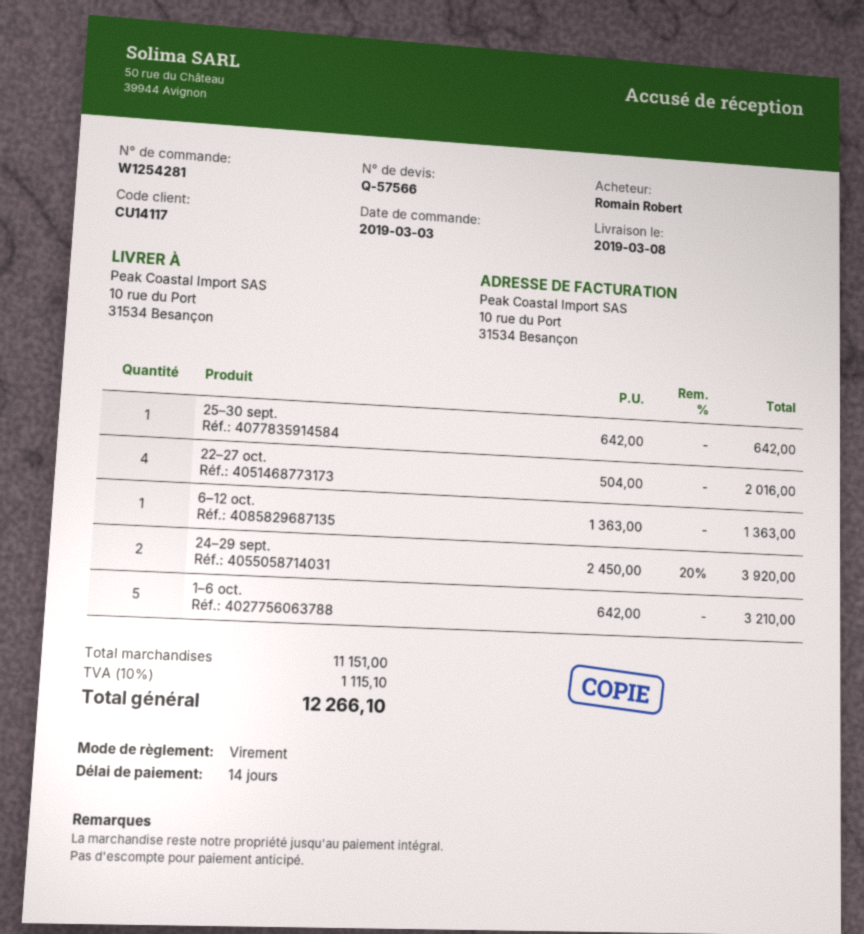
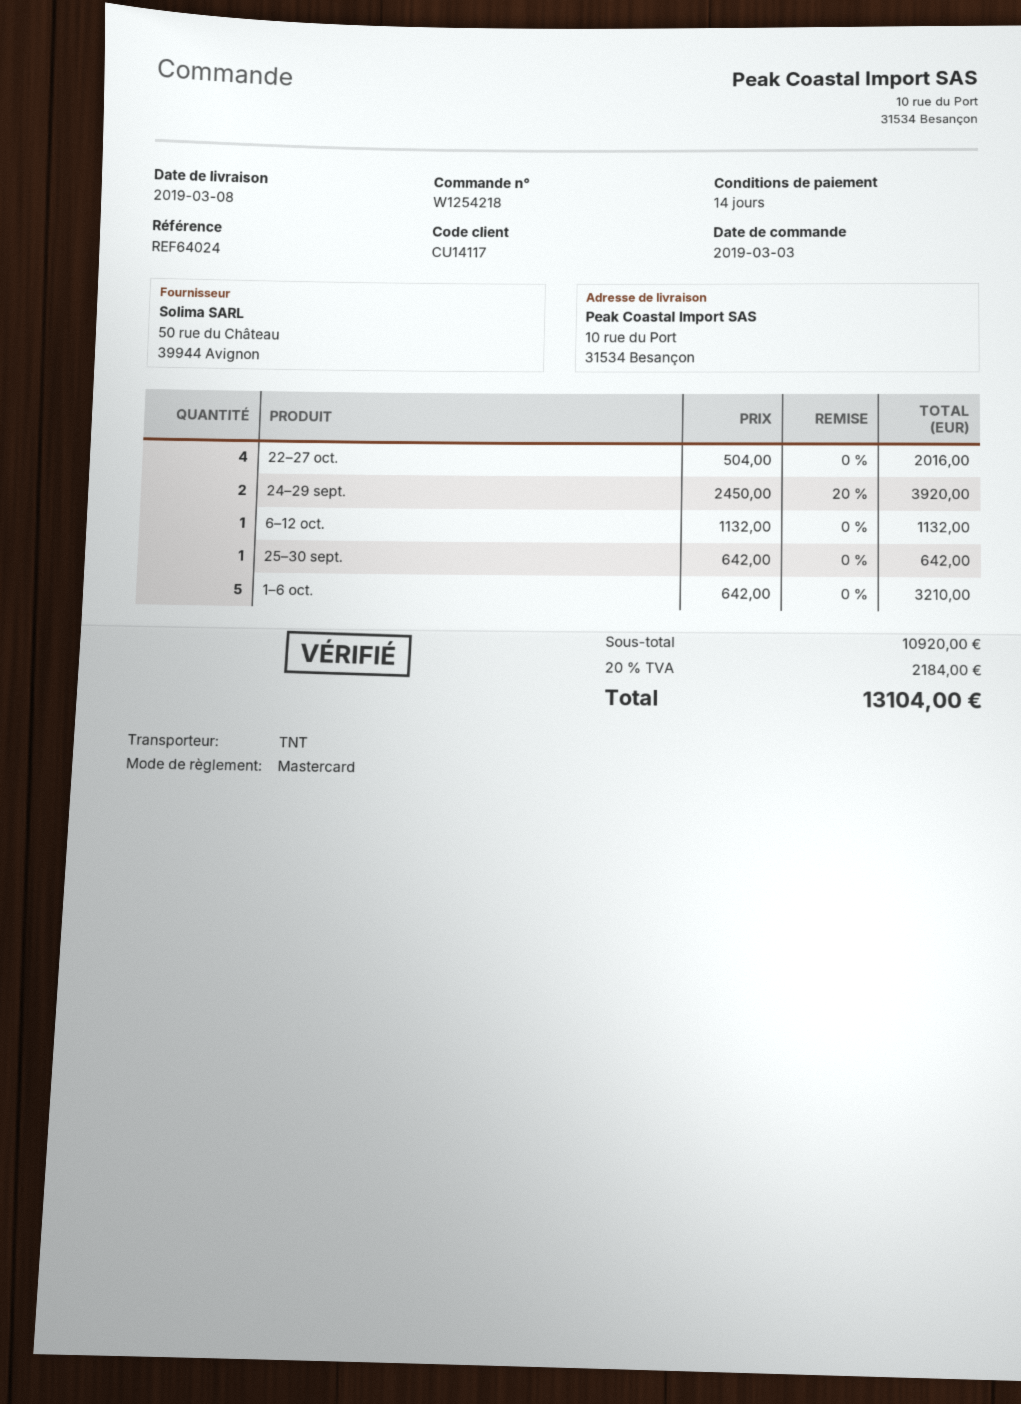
order number: W1254281 -> W1254218
payment method: bank transfer -> Mastercard
6–12 oct.: 1 x 1363.00 = 1363.00 -> 1 x 1132.00 = 1132.00
subtotal: 11151.00 -> 10920.00
tax: 10% = 1115.10 -> 20% = 2184.00
total: 12266.10 -> 13104.00

